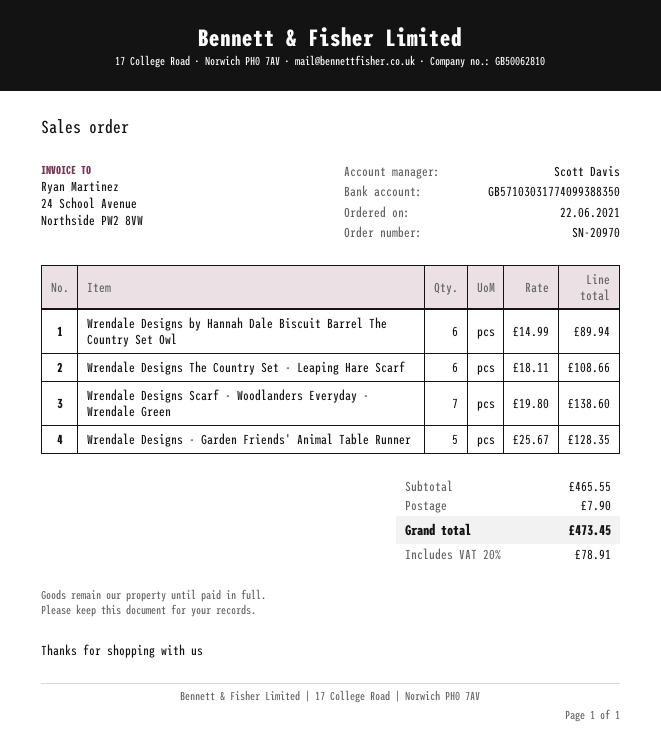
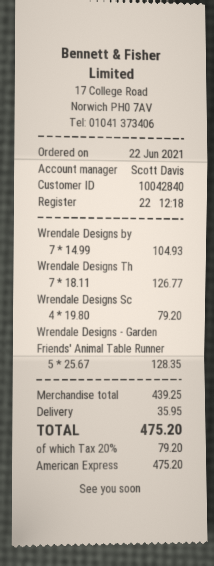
Wrendale Designs by Hannah Dale Biscuit Barrel The Country Set Owl: 6 x 14.99 = 89.94 -> 7 x 14.99 = 104.93
Wrendale Designs The Country Set - Leaping Hare Scarf: 6 x 18.11 = 108.66 -> 7 x 18.11 = 126.77
Wrendale Designs Scarf - Woodlanders Everyday - Wrendale Green: 7 x 19.80 = 138.60 -> 4 x 19.80 = 79.20
subtotal: 465.55 -> 439.25
shipping: 7.90 -> 35.95
tax: 20% = 78.91 -> 20% = 79.20
total: 473.45 -> 475.20

